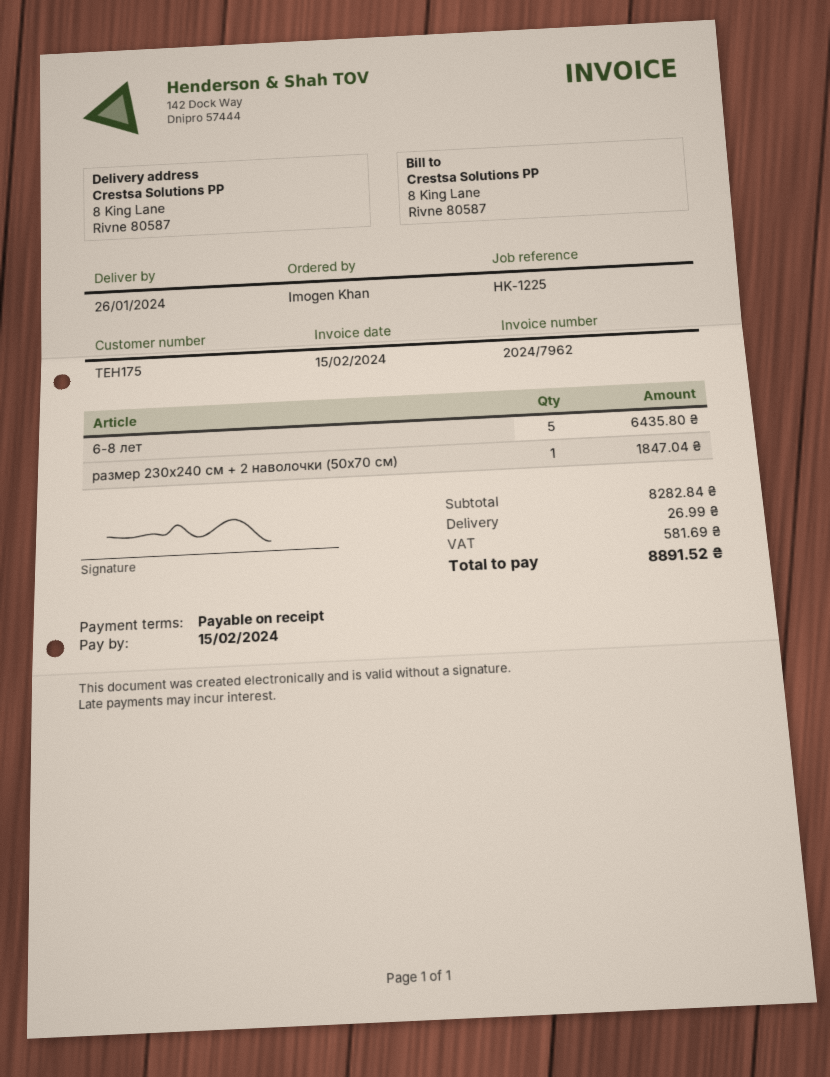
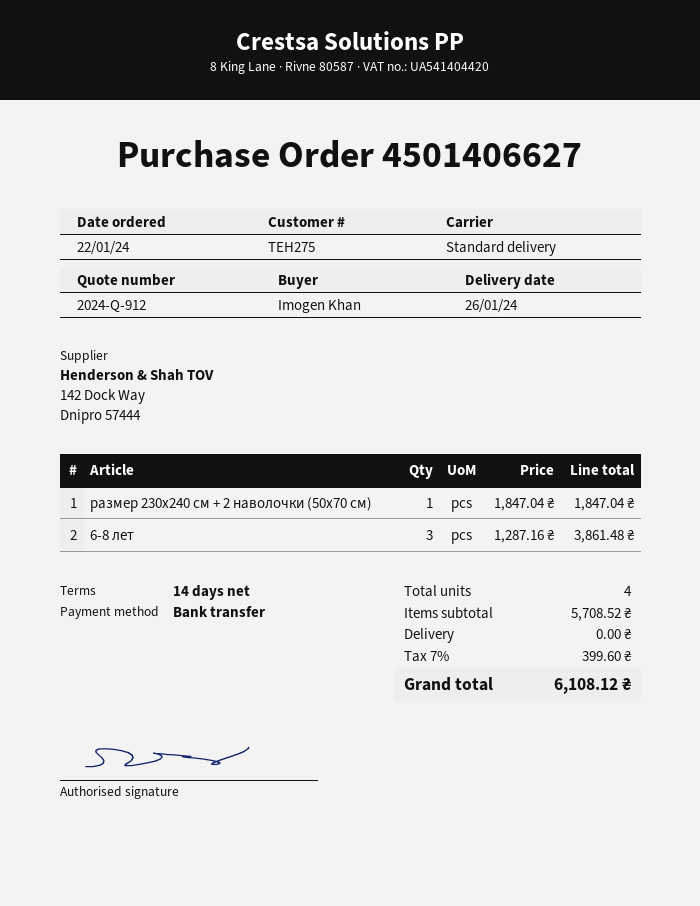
payment terms: on receipt -> 14 days
customer number: TEH175 -> TEH275
6-8 лет: 5 for 6435.80 -> 3 for 3861.48
subtotal: 8282.84 -> 5708.52
shipping: 26.99 -> 0.00
tax: 581.69 -> 399.60
total: 8891.52 -> 6108.12

